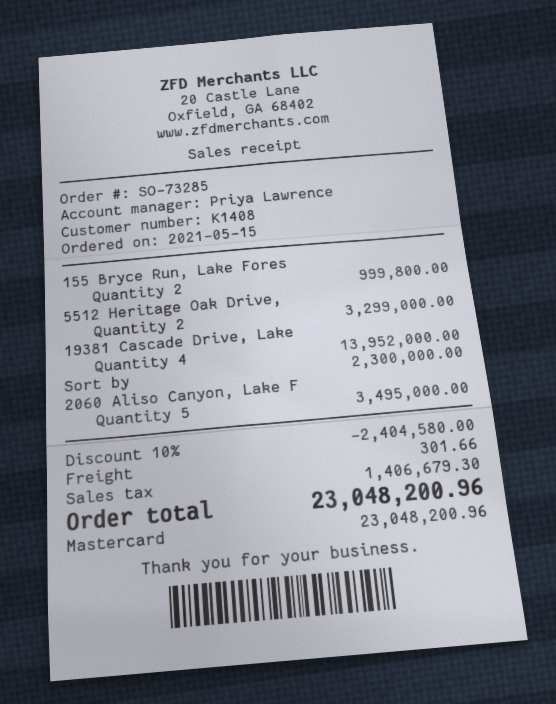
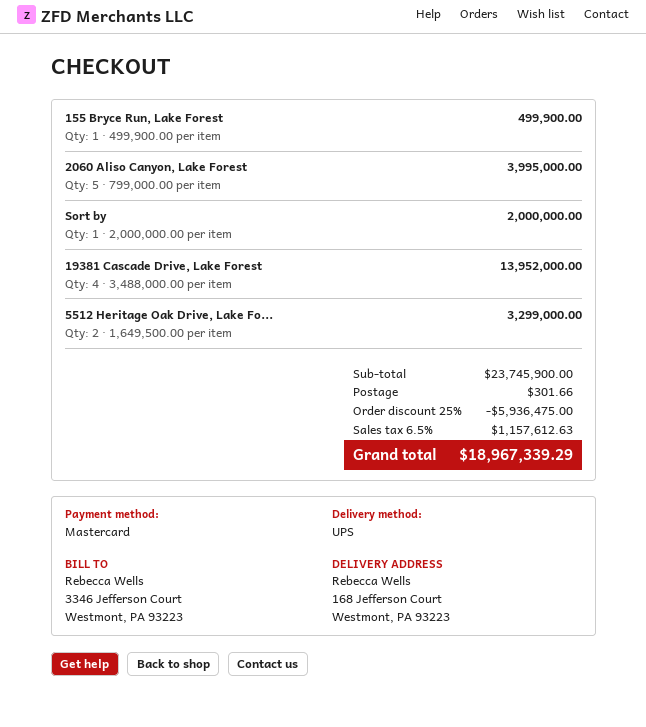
155 Bryce Run, Lake Fores: 2 for 999800.00 -> 1 for 499900.00
Sort by: 1 for 2300000.00 -> 1 for 2000000.00
2060 Aliso Canyon, Lake F: 5 for 3495000.00 -> 5 for 3995000.00
discount: 10% = 2404580.00 -> 25% = 5936475.00
tax: 1406679.30 -> 1157612.63
total: 23048200.96 -> 18967339.29

